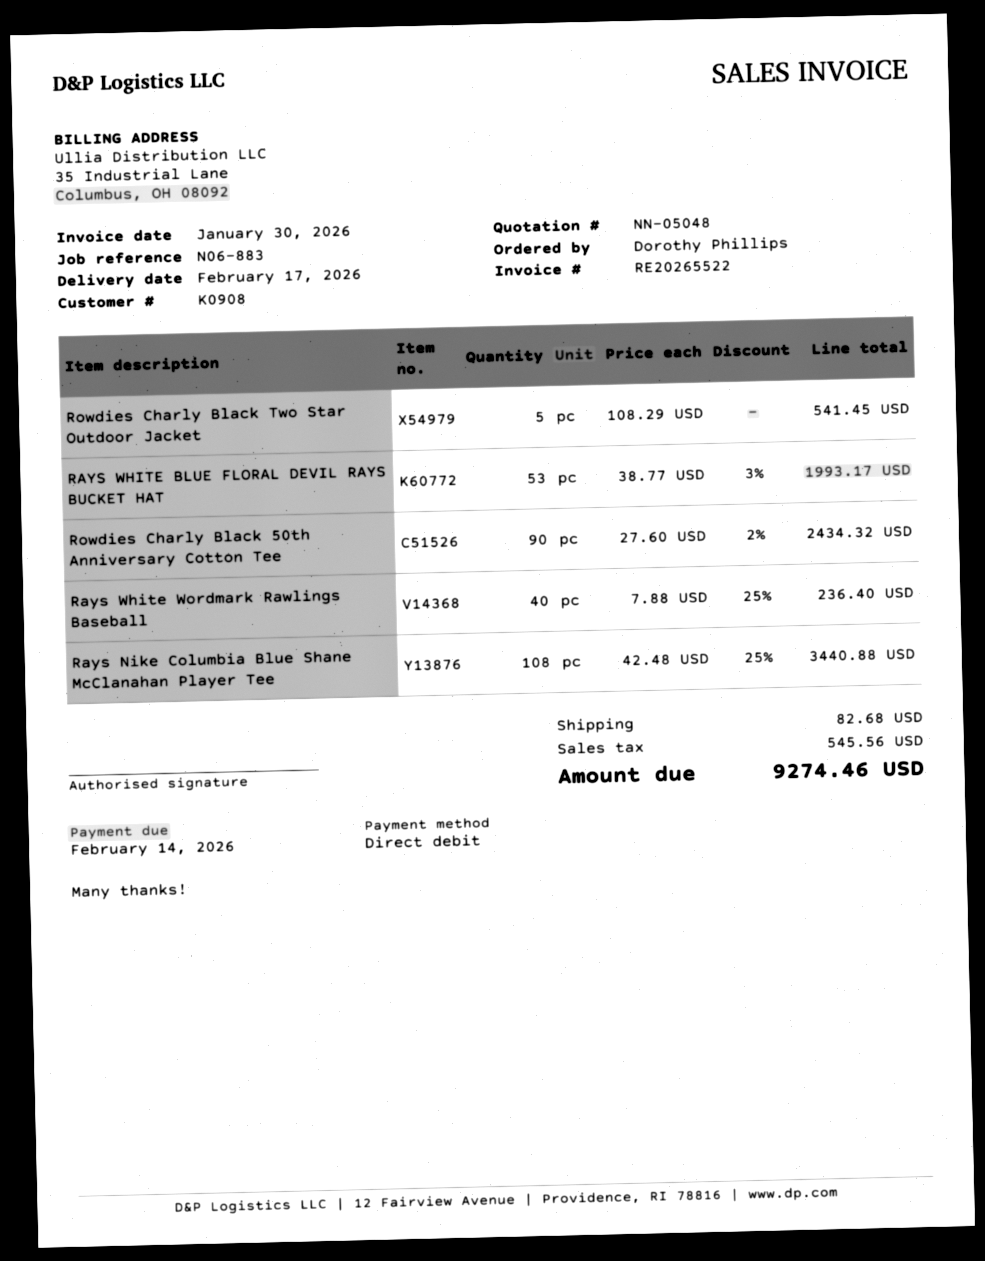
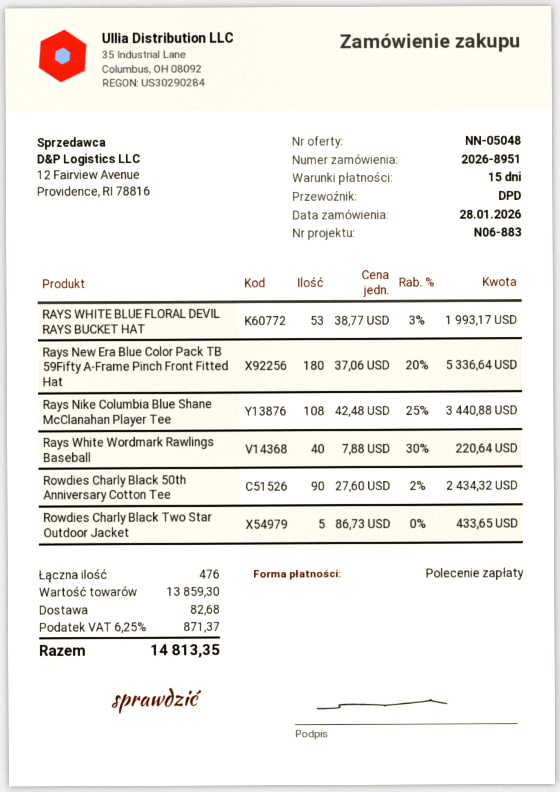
Rowdies Charly Black Two Star Outdoor Jacket: 5 x 108.29 = 541.45 -> 5 x 86.73 = 433.65
Rays White Wordmark Rawlings Baseball: 40 x 7.88 - 25% = 236.40 -> 40 x 7.88 - 30% = 220.64
Rays New Era Blue Color Pack TB 59Fifty A-Frame Pinch Front Fitted Hat: none -> 180 x 37.06 - 20% = 5336.64
tax: 545.56 -> 871.37
total: 9274.46 -> 14813.35

